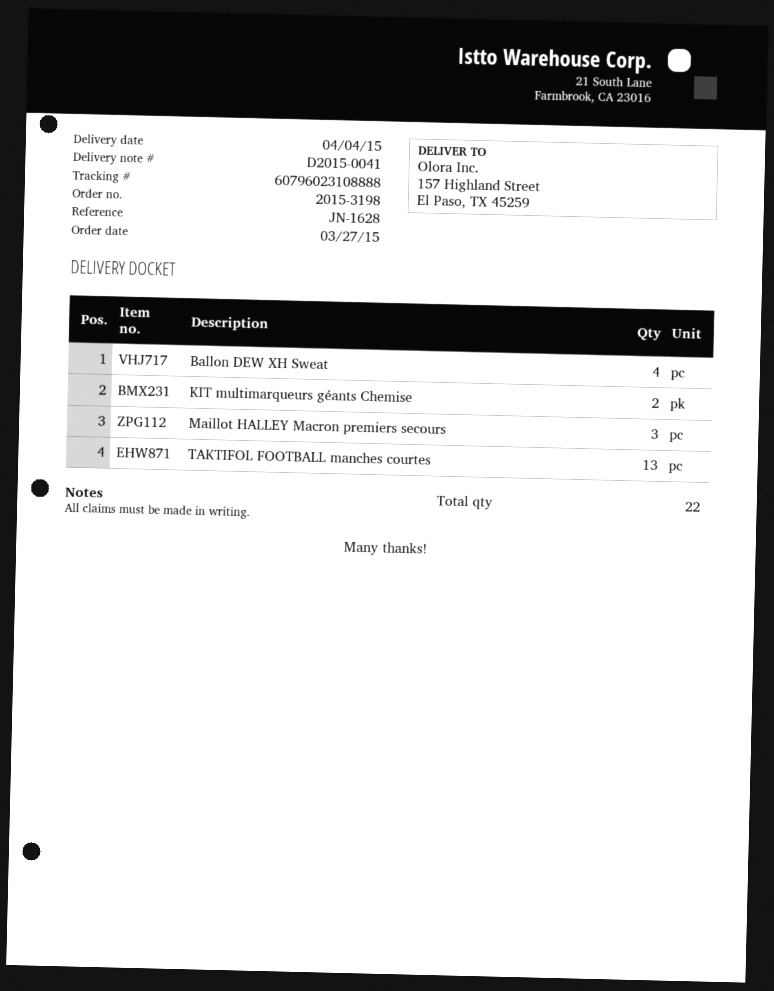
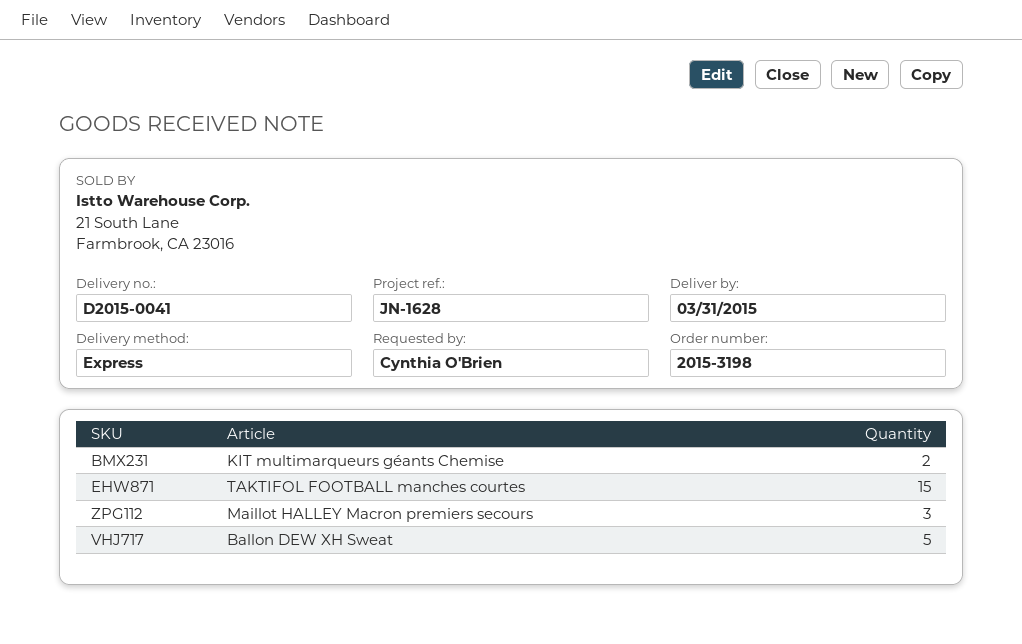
delivery date: 2015-04-04 -> 2015-03-31
Ballon DEW XH Sweat: 4 -> 5
TAKTIFOL FOOTBALL manches courtes: 13 -> 15

